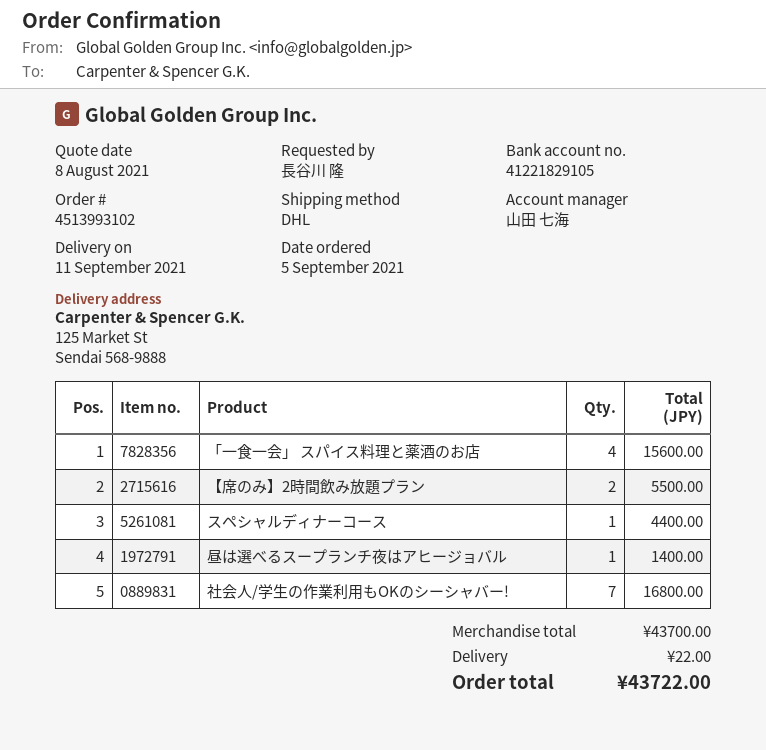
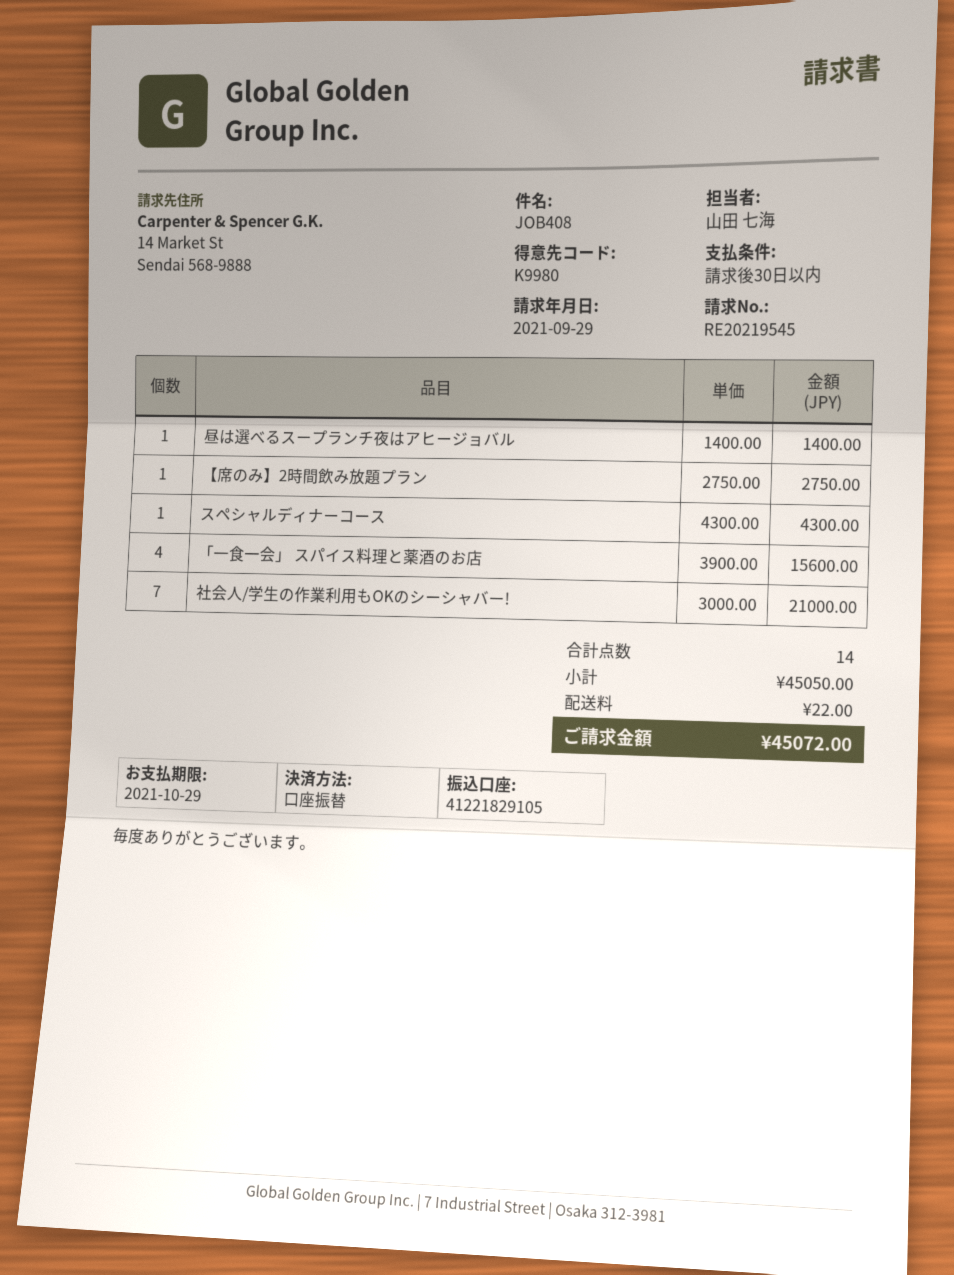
【席のみ】2時間飲み放題プラン: 2 for 5500.00 -> 1 for 2750.00
スペシャルディナーコース: 1 for 4400.00 -> 1 for 4300.00
社会人/学生の作業利用もOKのシーシャバー!: 7 for 16800.00 -> 7 for 21000.00
subtotal: 43700.00 -> 45050.00
total: 43722.00 -> 45072.00

